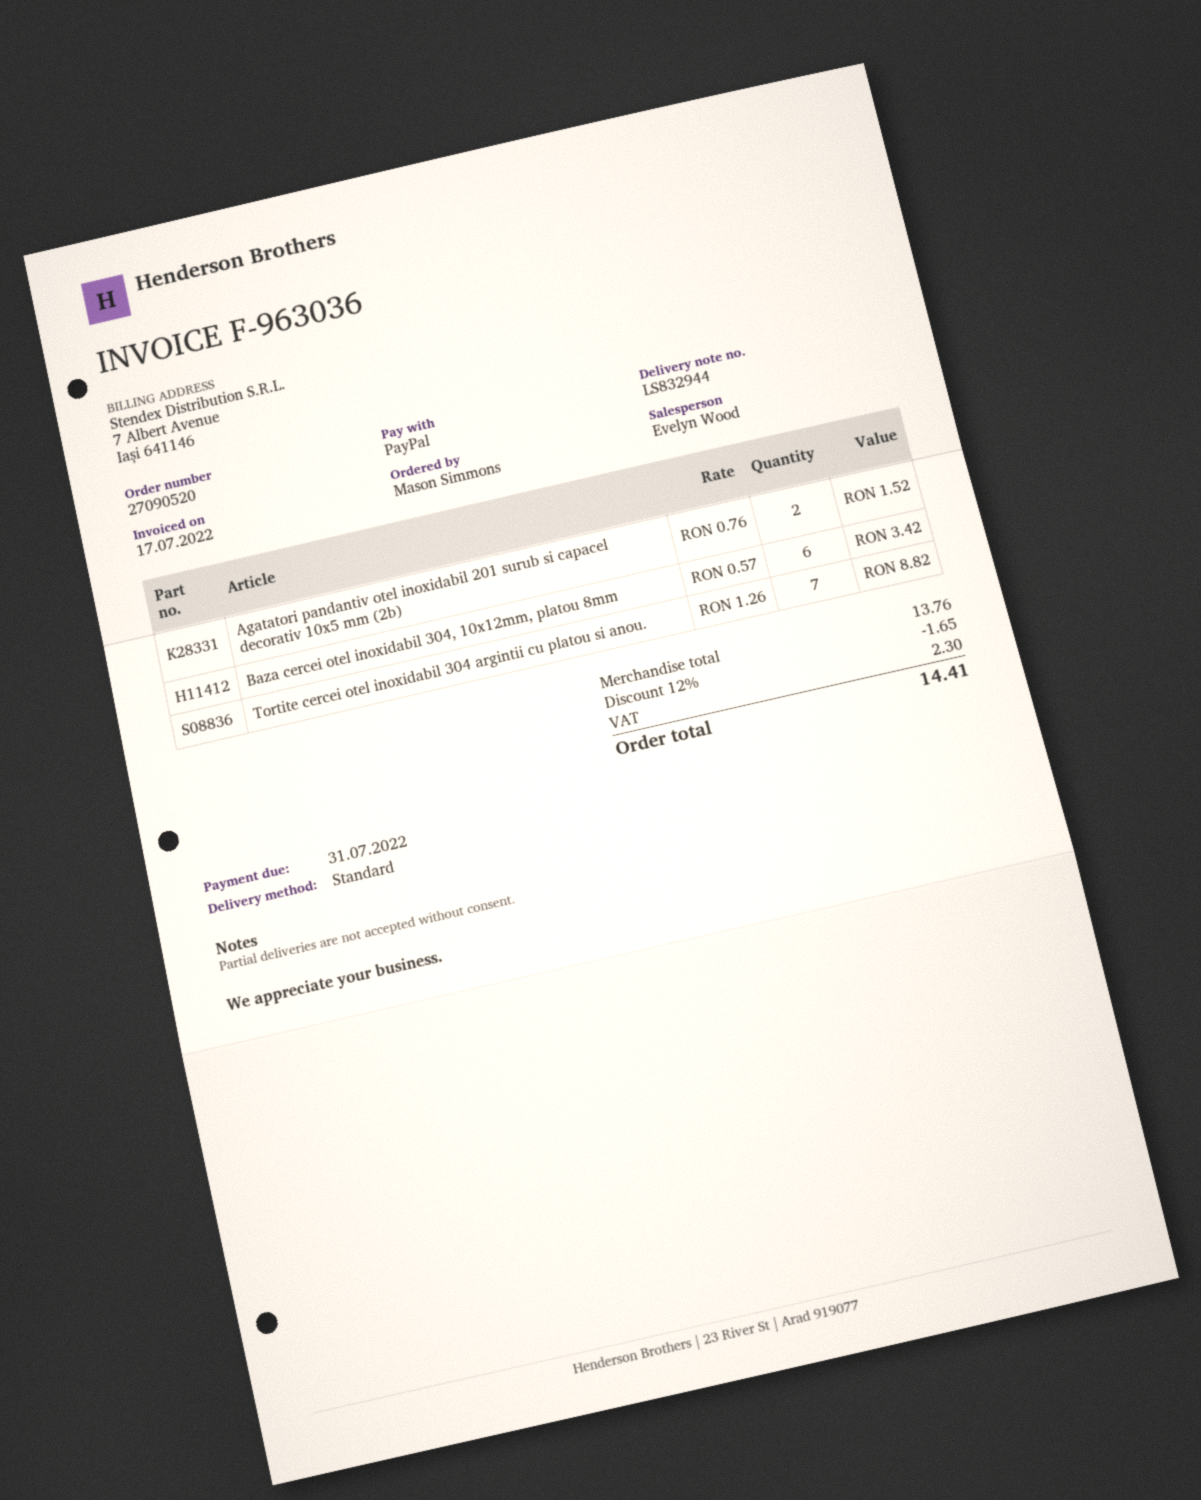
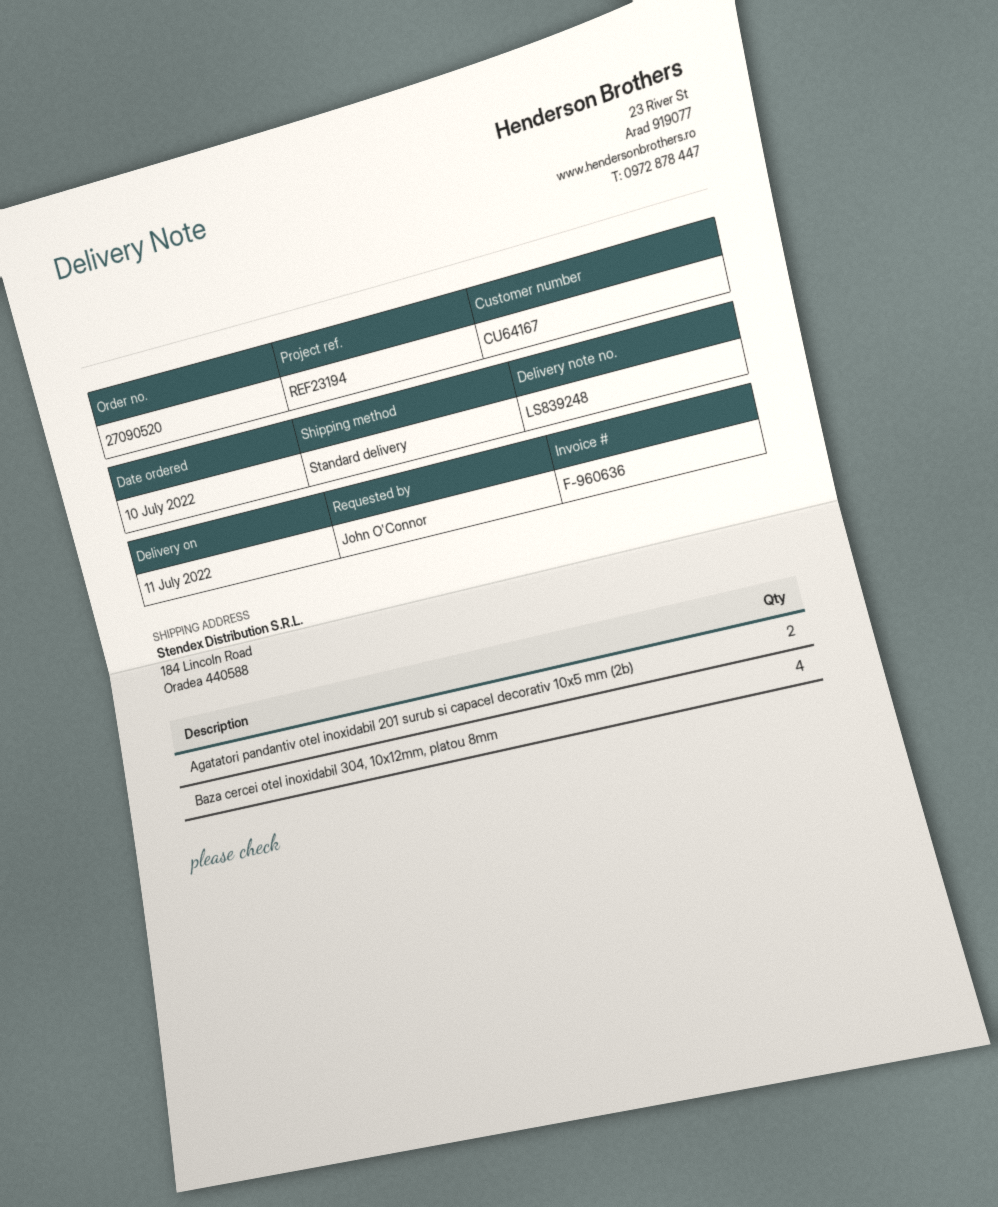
delivery note number: LS832944 -> LS839248
invoice number: F-963036 -> F-960636
ordered by: Mason Simmons -> John O'Connor
Baza cercei otel inoxidabil 304, 10x12mm, platou 8mm: 6 -> 4
Tortite cercei otel inoxidabil 304 argintii cu platou si anou.: 7 -> none

